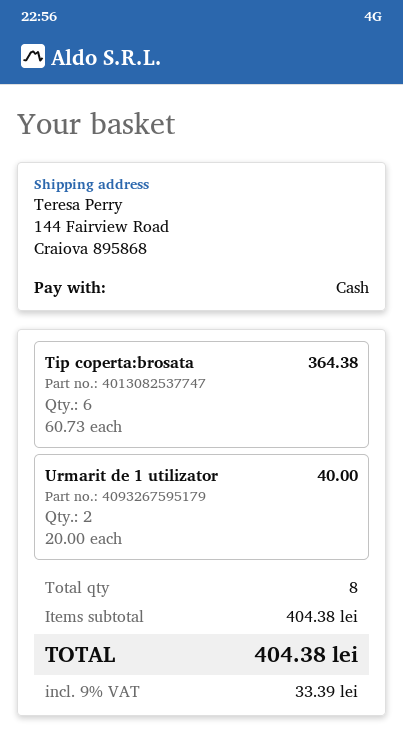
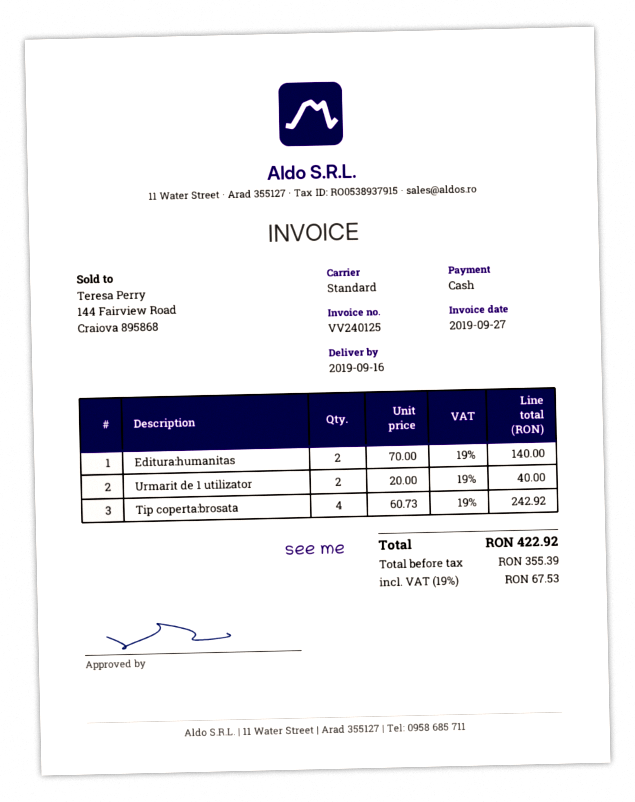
Tip coperta:brosata: 6 x 60.73 = 364.38 -> 4 x 60.73 = 242.92
Editura:humanitas: none -> 2 x 70.00 = 140.00
tax: 9% = 33.39 -> 19% = 67.53
total: 404.38 -> 422.92

